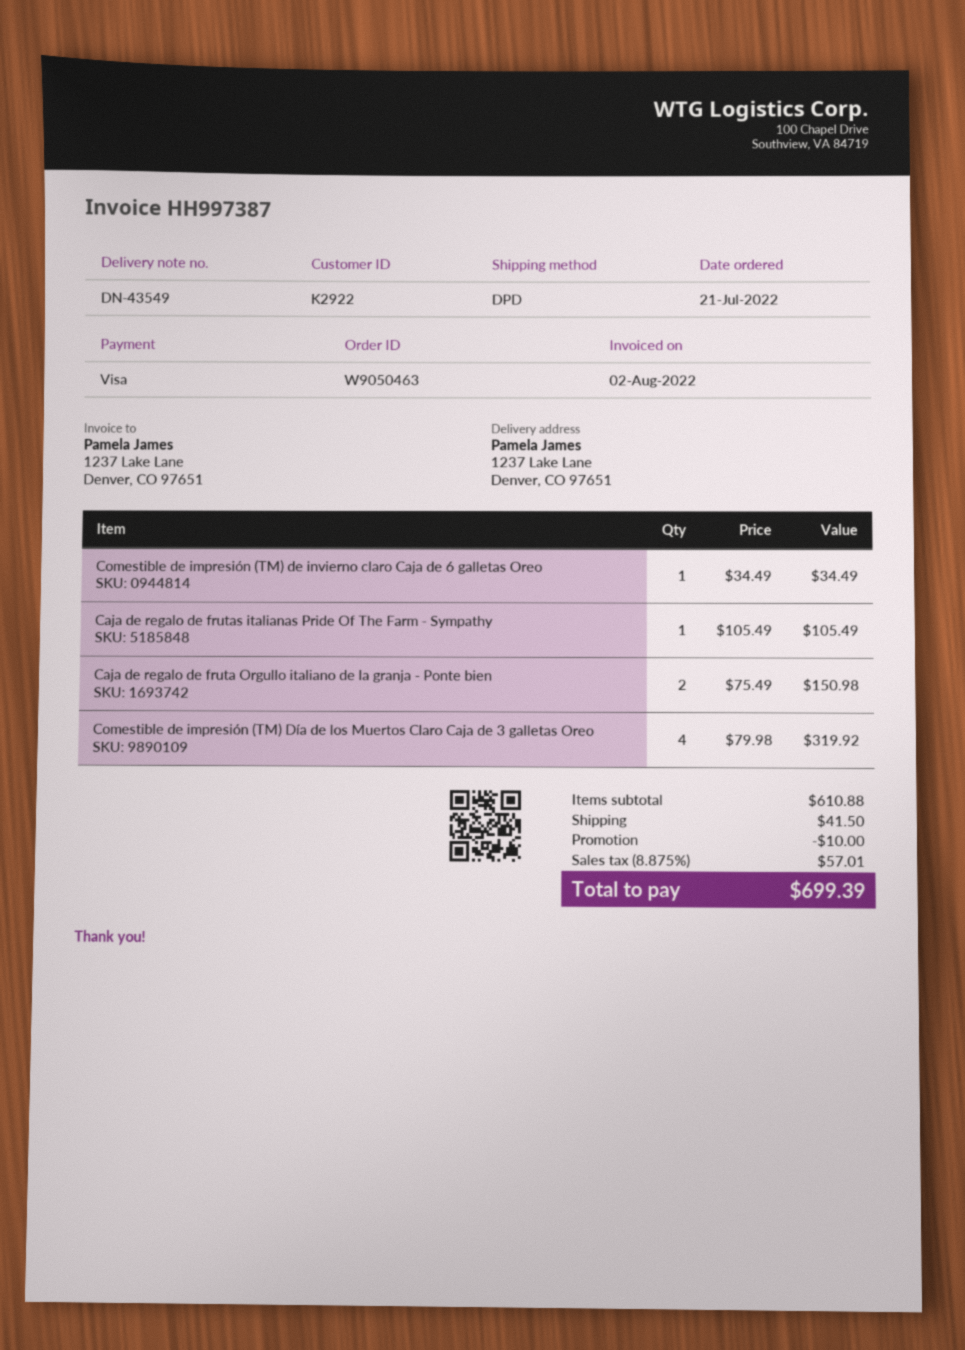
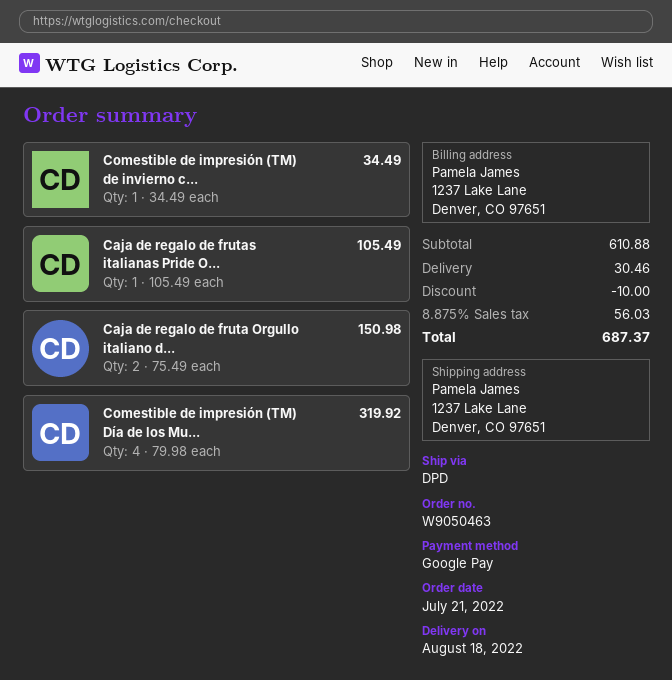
payment method: Visa -> Google Pay
shipping: 41.50 -> 30.46
tax: 8.875% = 57.01 -> 8.875% = 56.03
total: 699.39 -> 687.37

